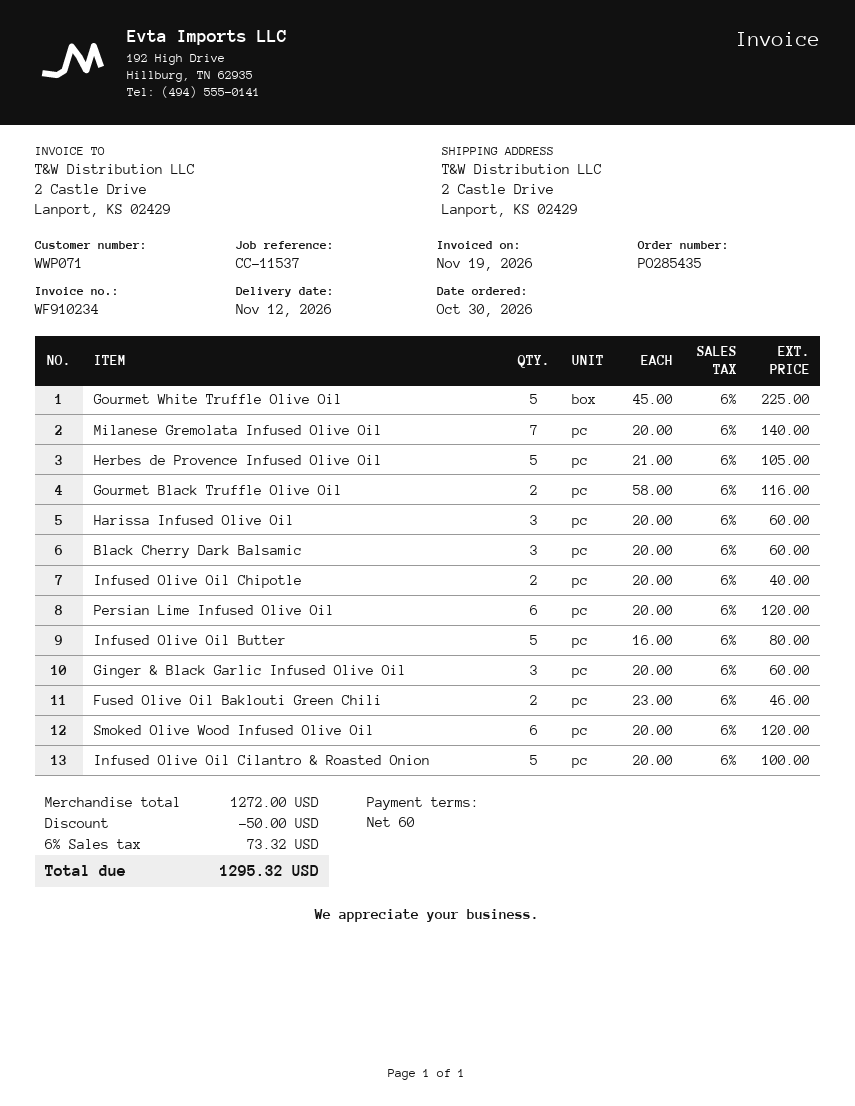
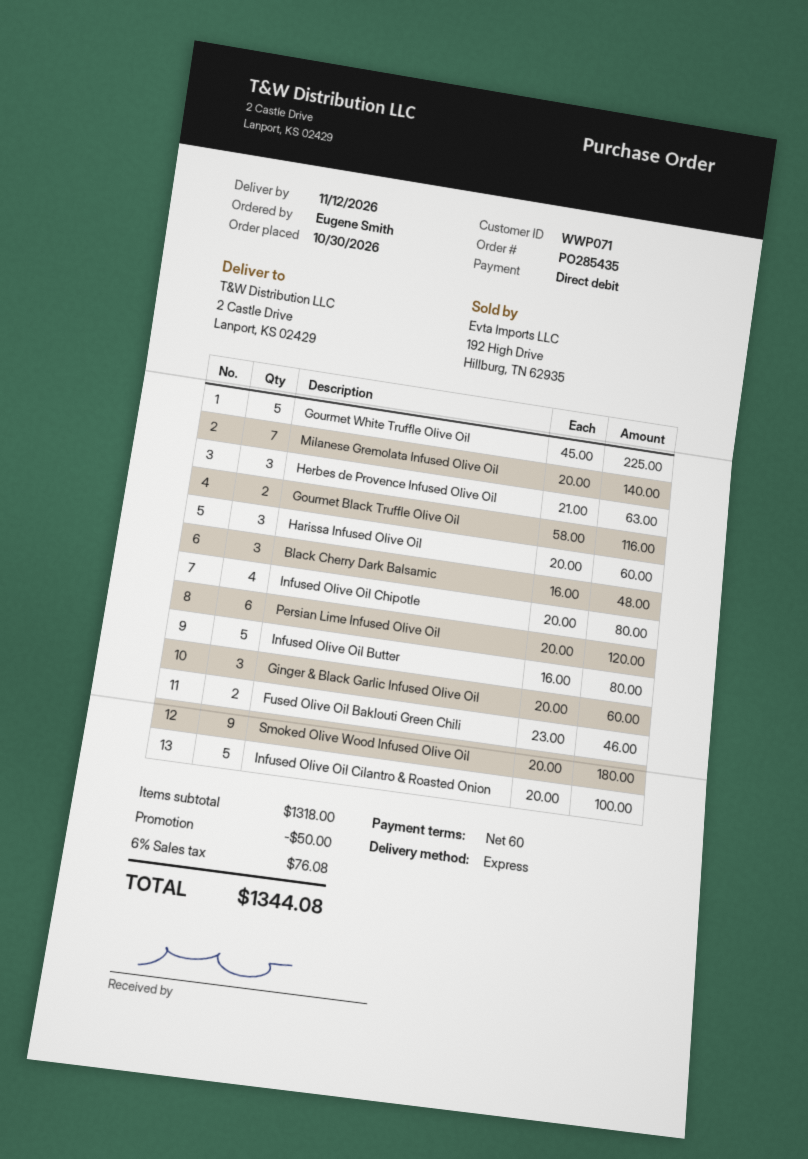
Herbes de Provence Infused Olive Oil: 5 x 21.00 = 105.00 -> 3 x 21.00 = 63.00
Black Cherry Dark Balsamic: 3 x 20.00 = 60.00 -> 3 x 16.00 = 48.00
Infused Olive Oil Chipotle: 2 x 20.00 = 40.00 -> 4 x 20.00 = 80.00
Smoked Olive Wood Infused Olive Oil: 6 x 20.00 = 120.00 -> 9 x 20.00 = 180.00
subtotal: 1272.00 -> 1318.00
tax: 6% = 73.32 -> 6% = 76.08
total: 1295.32 -> 1344.08

